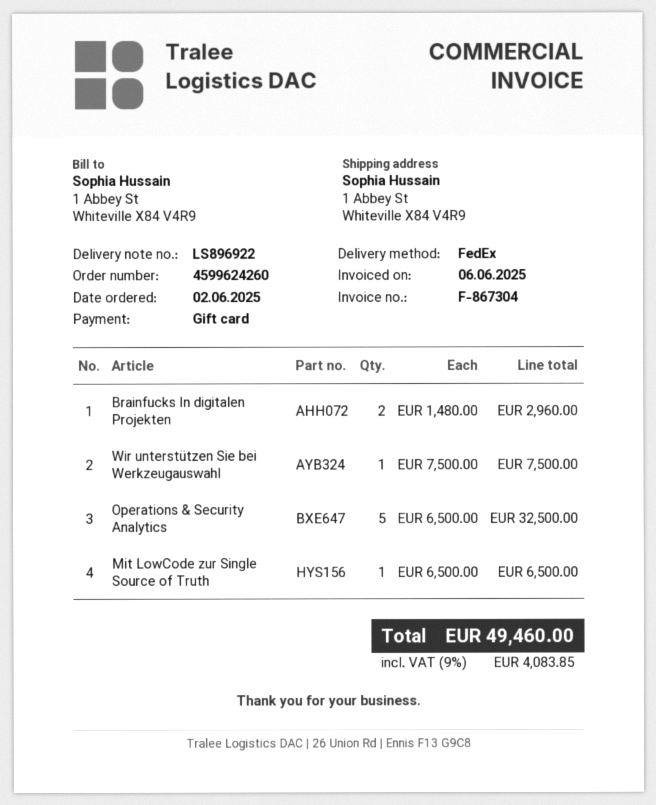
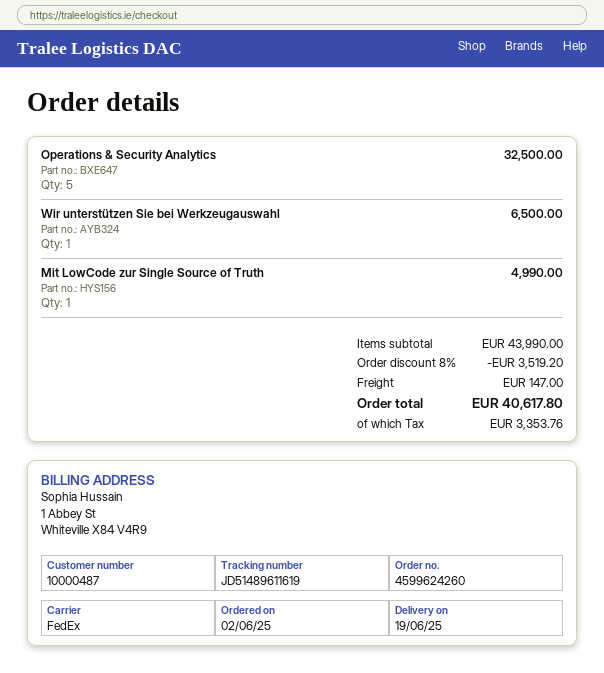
Brainfucks In digitalen Projekten: 2 for 2960.00 -> none
Wir unterstützen Sie bei Werkzeugauswahl: 1 for 7500.00 -> 1 for 6500.00
Mit LowCode zur Single Source of Truth: 1 for 6500.00 -> 1 for 4990.00
discount: none -> 8% = 3519.20
shipping: none -> 147.00
tax: 4083.85 -> 3353.76
total: 49460.00 -> 40617.80

